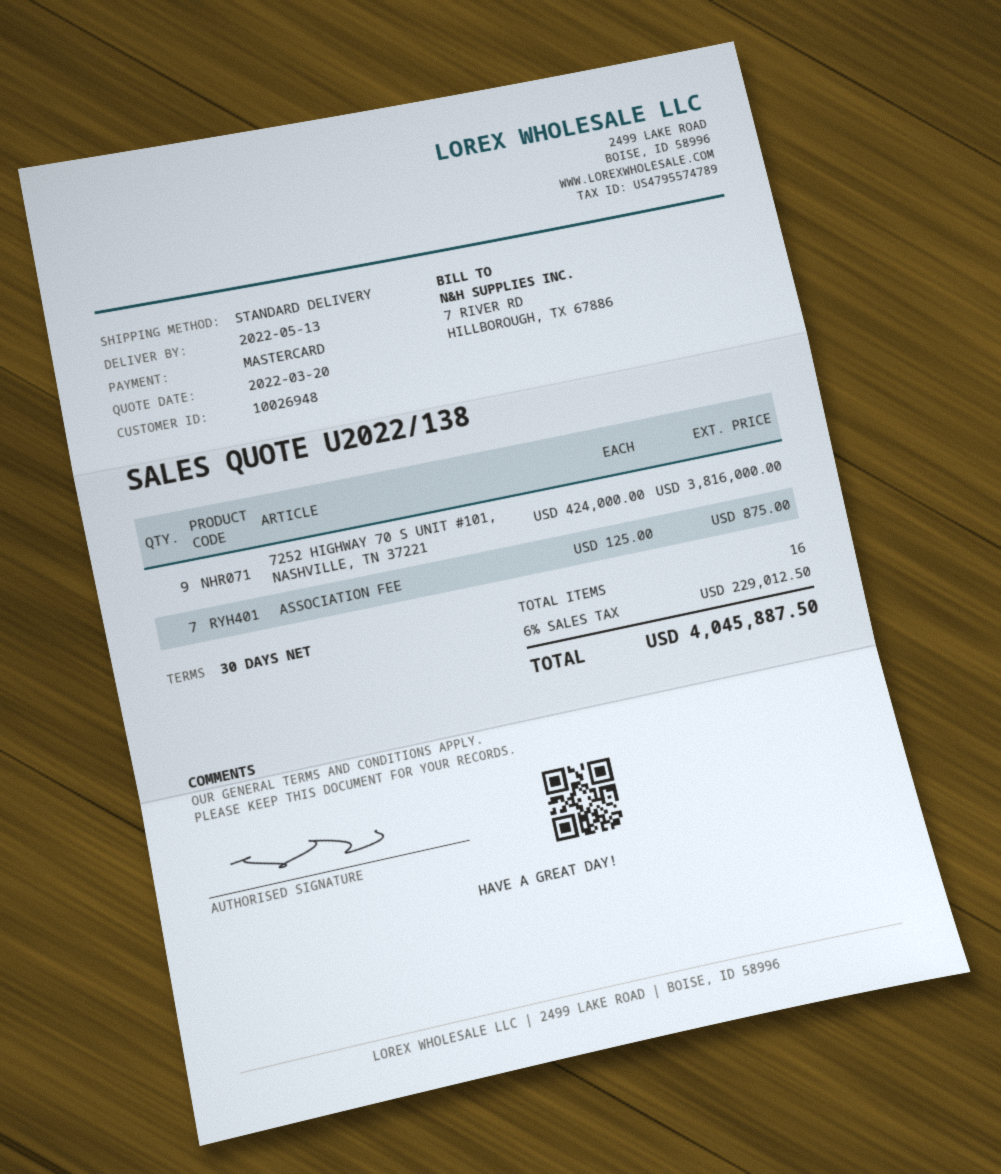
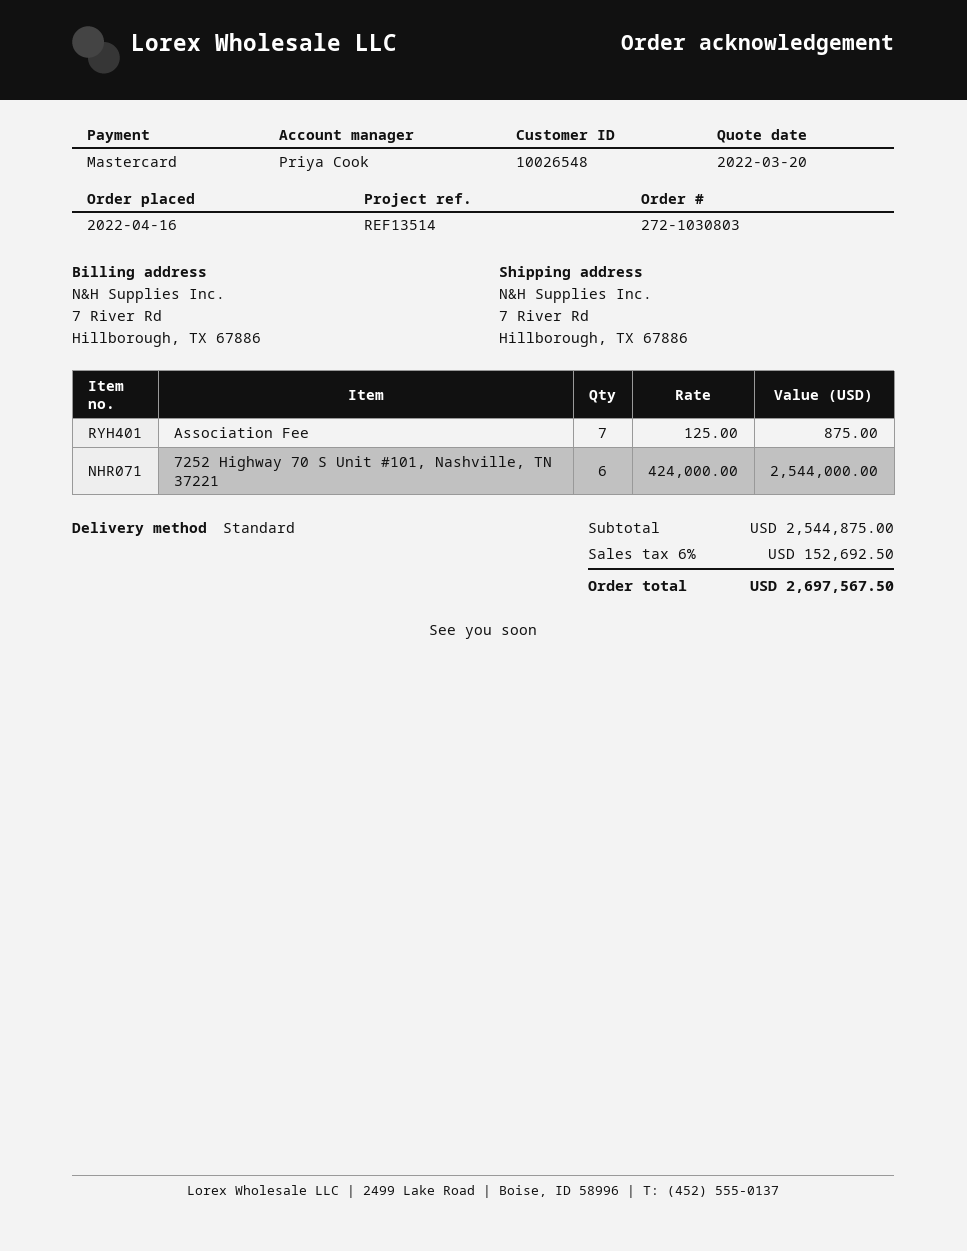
customer number: 10026948 -> 10026548
7252 HIGHWAY 70 S UNIT #101, NASHVILLE, TN 37221: 9 x 424000.00 = 3816000.00 -> 6 x 424000.00 = 2544000.00
tax: 6% = 229012.50 -> 6% = 152692.50
total: 4045887.50 -> 2697567.50

